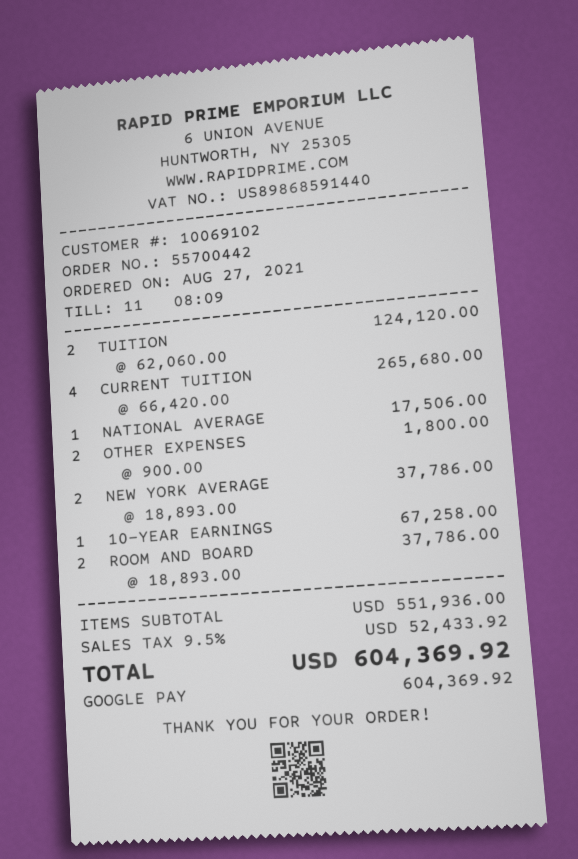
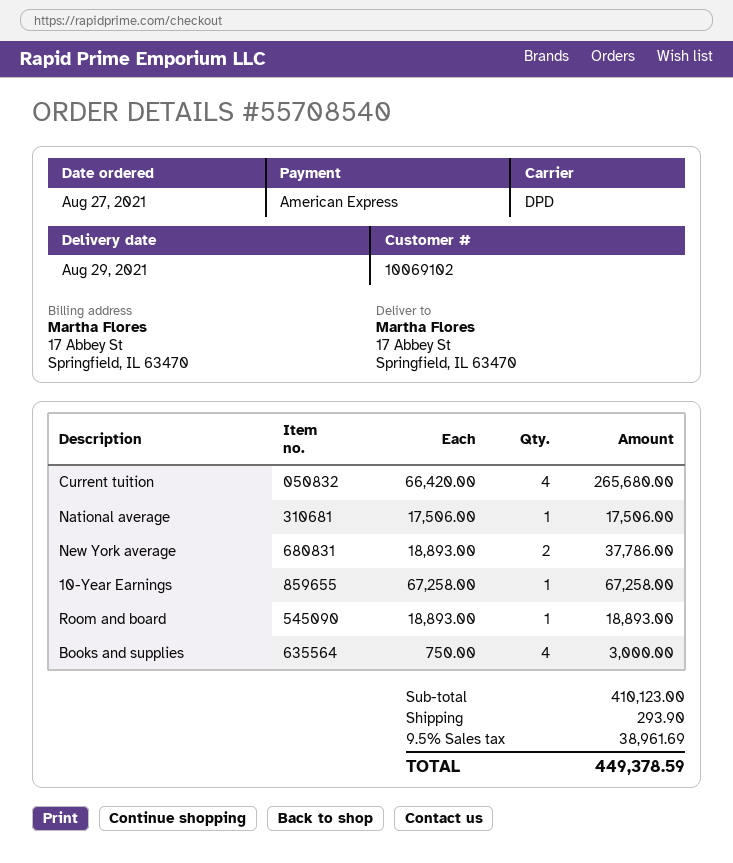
order number: 55700442 -> 55708540
payment method: Google Pay -> American Express
TUITION: 2 x 62060.00 = 124120.00 -> none
OTHER EXPENSES: 2 x 900.00 = 1800.00 -> none
ROOM AND BOARD: 2 x 18893.00 = 37786.00 -> 1 x 18893.00 = 18893.00
Books and supplies: none -> 4 x 750.00 = 3000.00
subtotal: 551936.00 -> 410123.00
shipping: none -> 293.90
tax: 9.5% = 52433.92 -> 9.5% = 38961.69
total: 604369.92 -> 449378.59

